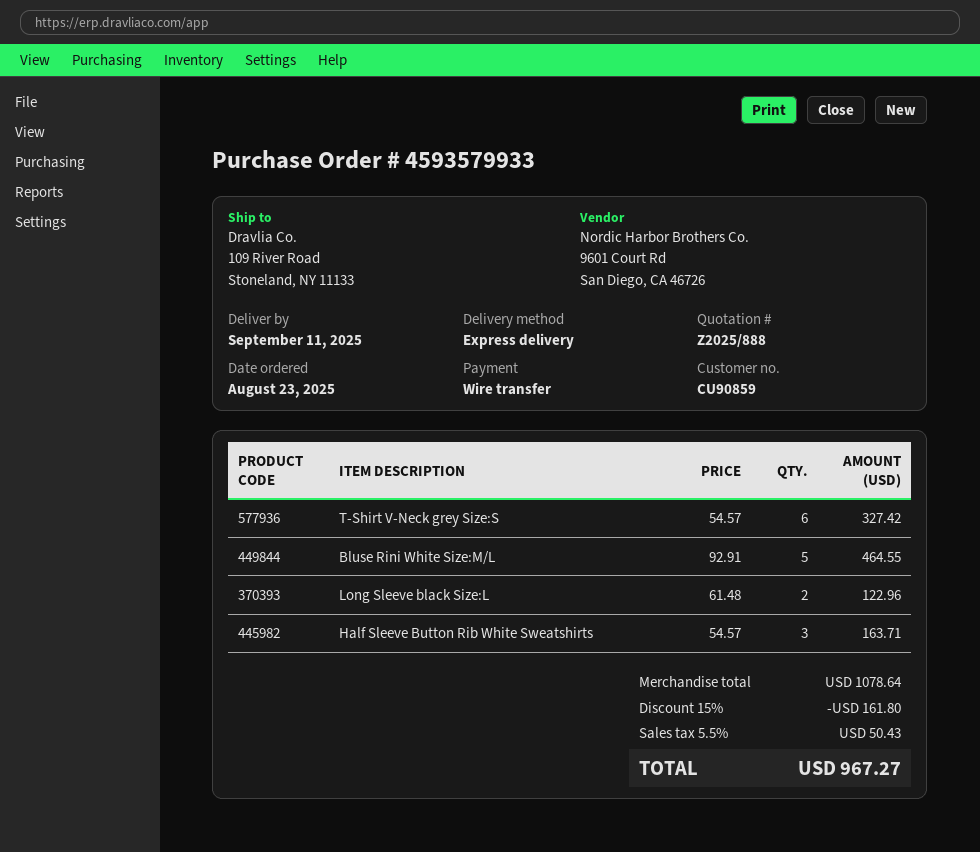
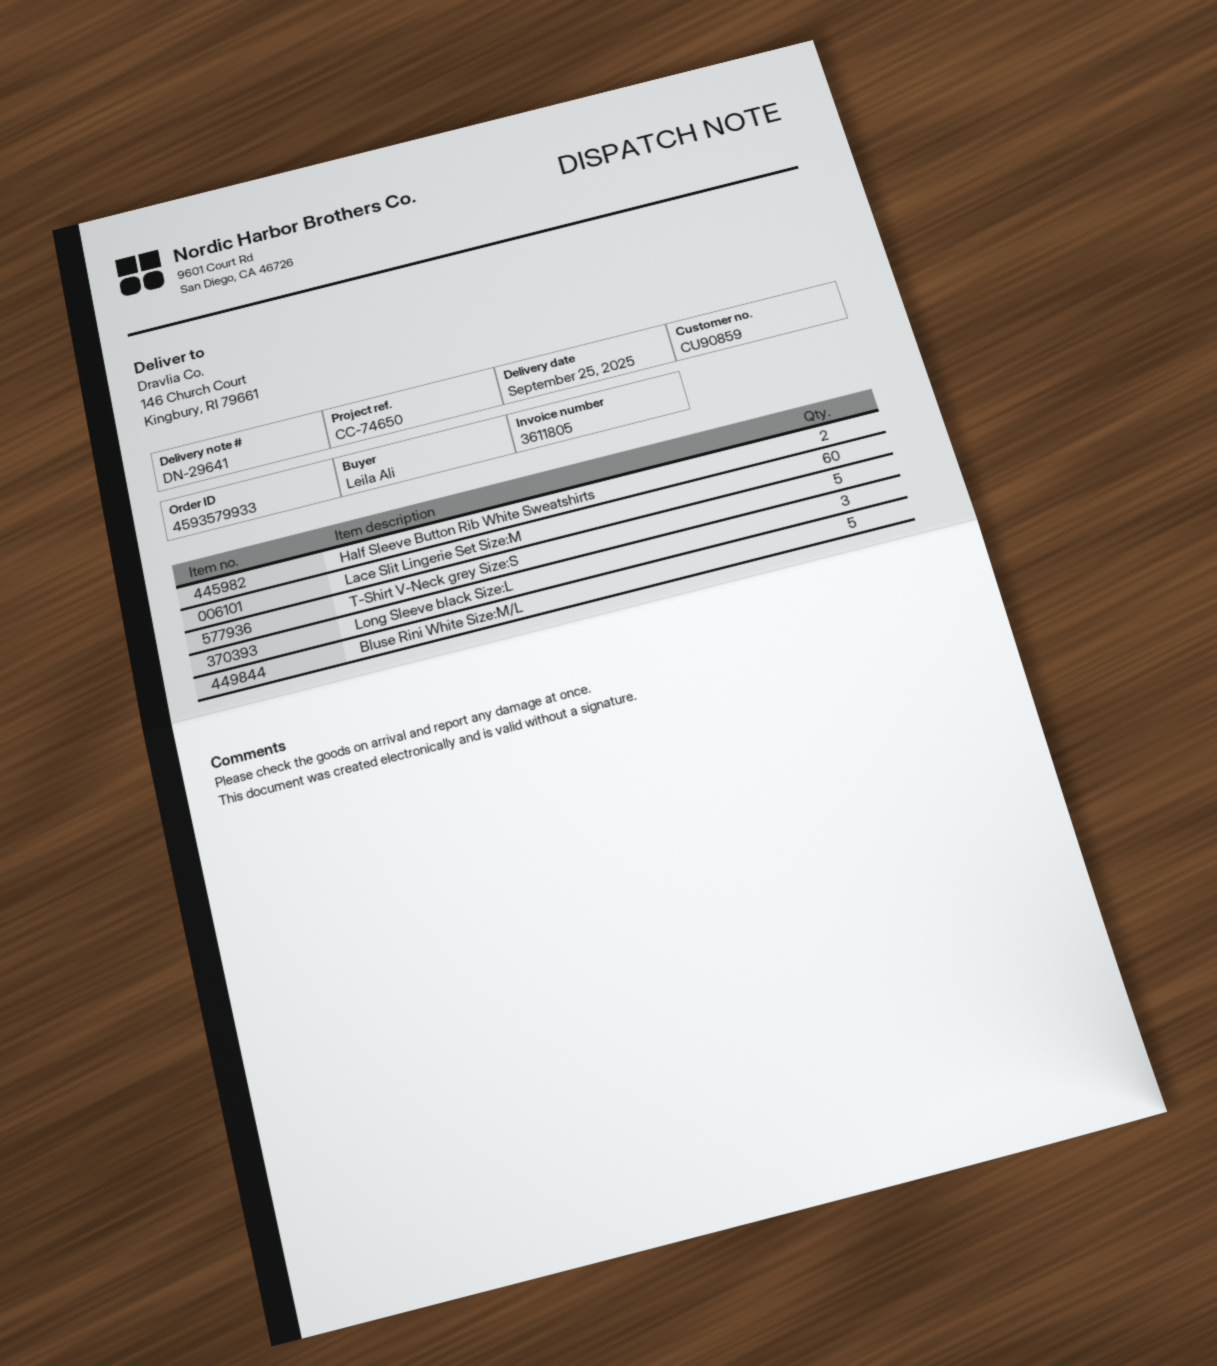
delivery date: 2025-09-11 -> 2025-09-25
ship to: 109 River Road, Stoneland, NY 11133 -> 146 Church Court, Kingbury, RI 79661
T-Shirt V-Neck grey Size:S: 6 -> 5
Long Sleeve black Size:L: 2 -> 3
Half Sleeve Button Rib White Sweatshirts: 3 -> 2
Lace Slit Lingerie Set Size:M: none -> 60

